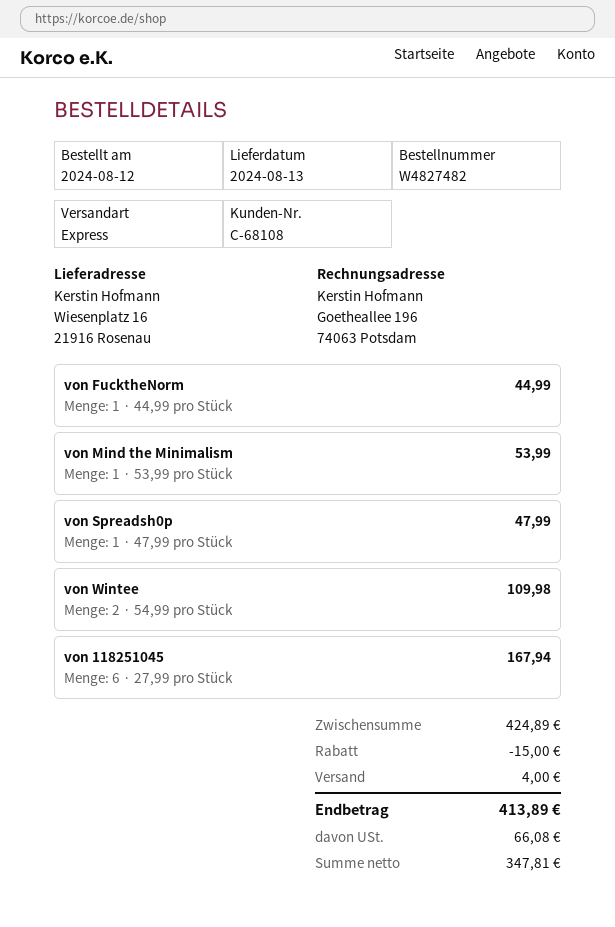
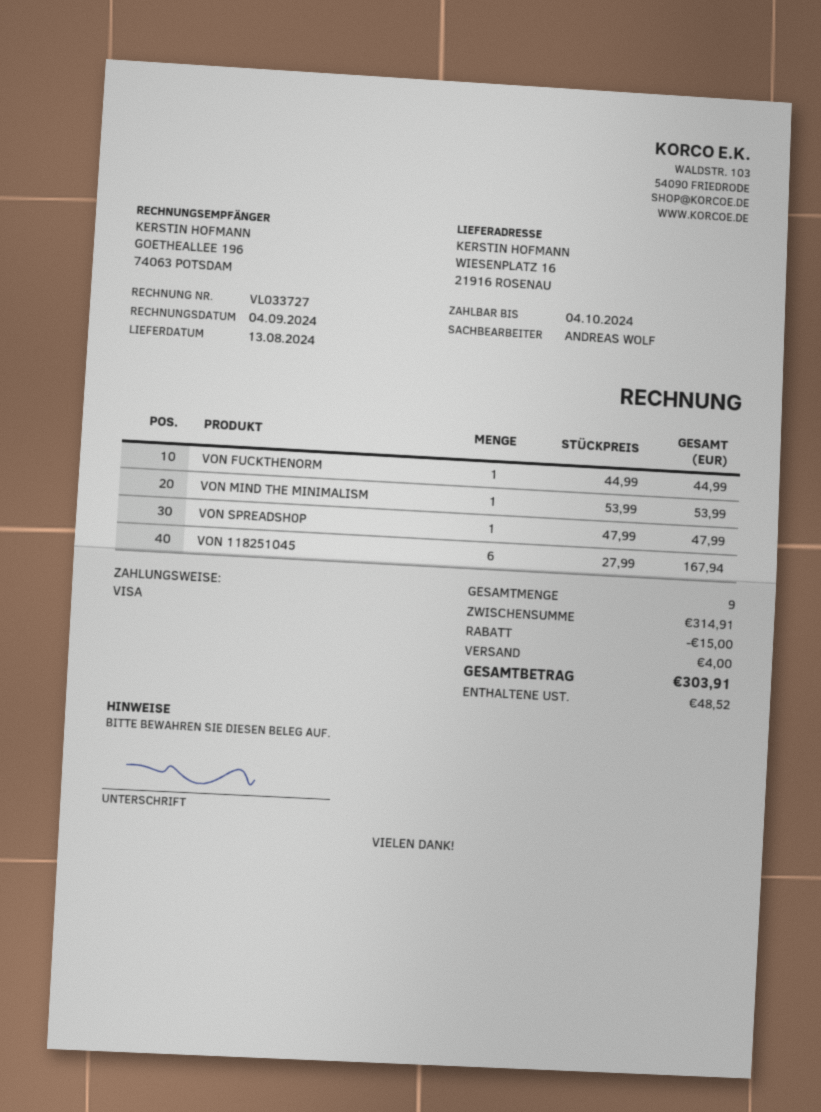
von Wintee: 2 x 54.99 = 109.98 -> none
subtotal: 424.89 -> 314.91
tax: 66.08 -> 48.52
total: 413.89 -> 303.91

